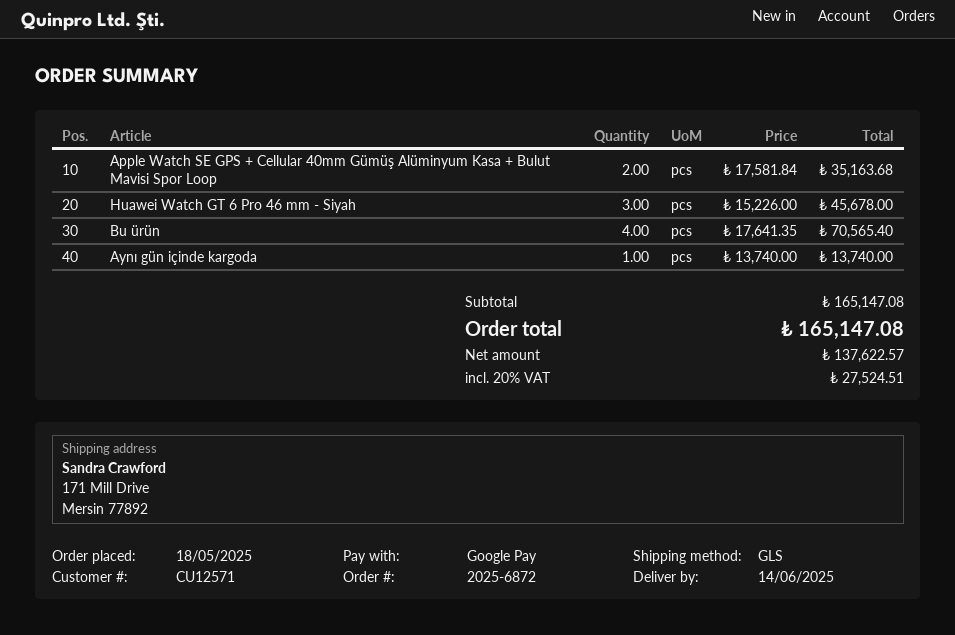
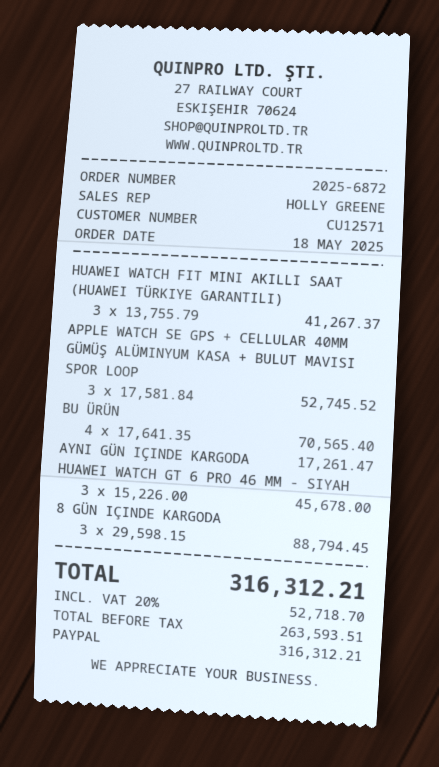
payment method: Google Pay -> PayPal
Apple Watch SE GPS + Cellular 40mm Gümüş Alüminyum Kasa + Bulut Mavisi Spor Loop: 2 x 17581.84 = 35163.68 -> 3 x 17581.84 = 52745.52
Aynı gün içinde kargoda: 1 x 13740.00 = 13740.00 -> 1 x 17261.47 = 17261.47
HUAWEI WATCH FIT MINI AKILLI SAAT (HUAWEI TÜRKIYE GARANTILI): none -> 3 x 13755.79 = 41267.37
8 GÜN IÇINDE KARGODA: none -> 3 x 29598.15 = 88794.45
net: 137622.57 -> 263593.51
tax: 20% = 27524.51 -> 20% = 52718.70
total: 165147.08 -> 316312.21

